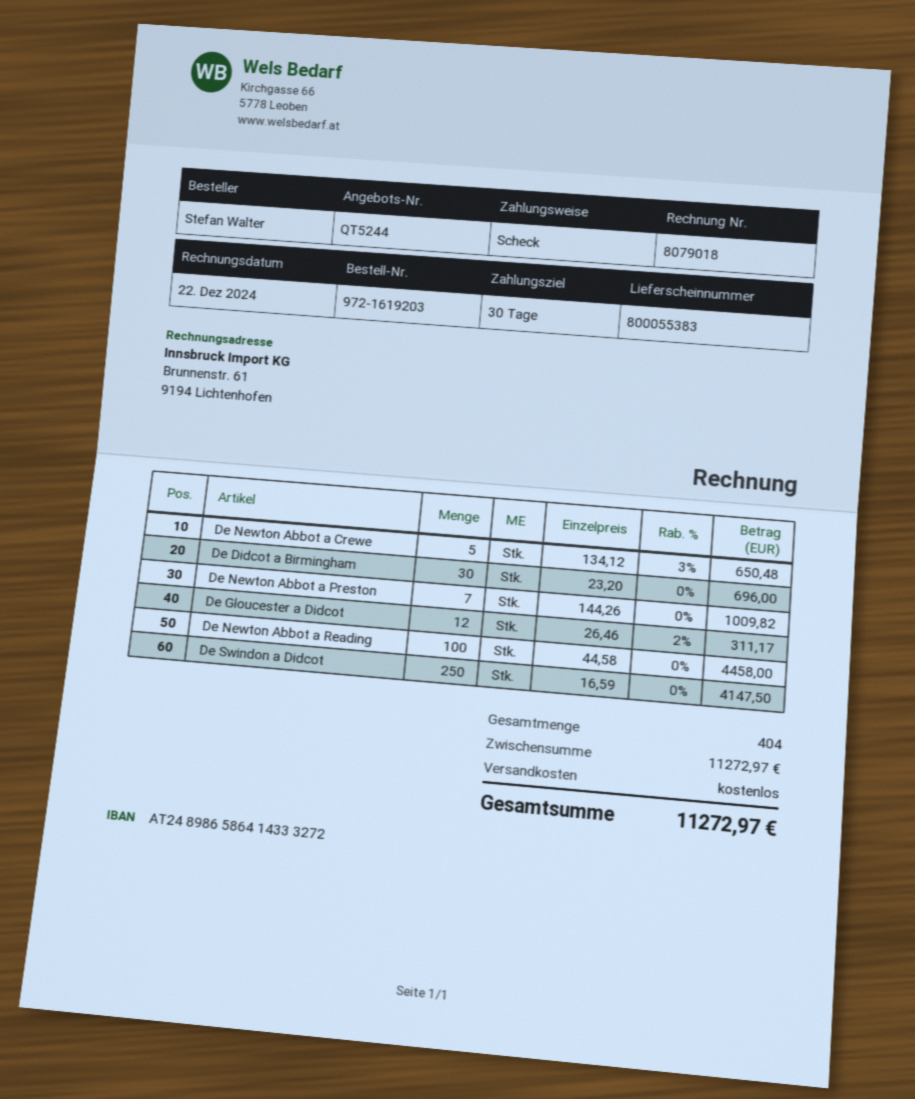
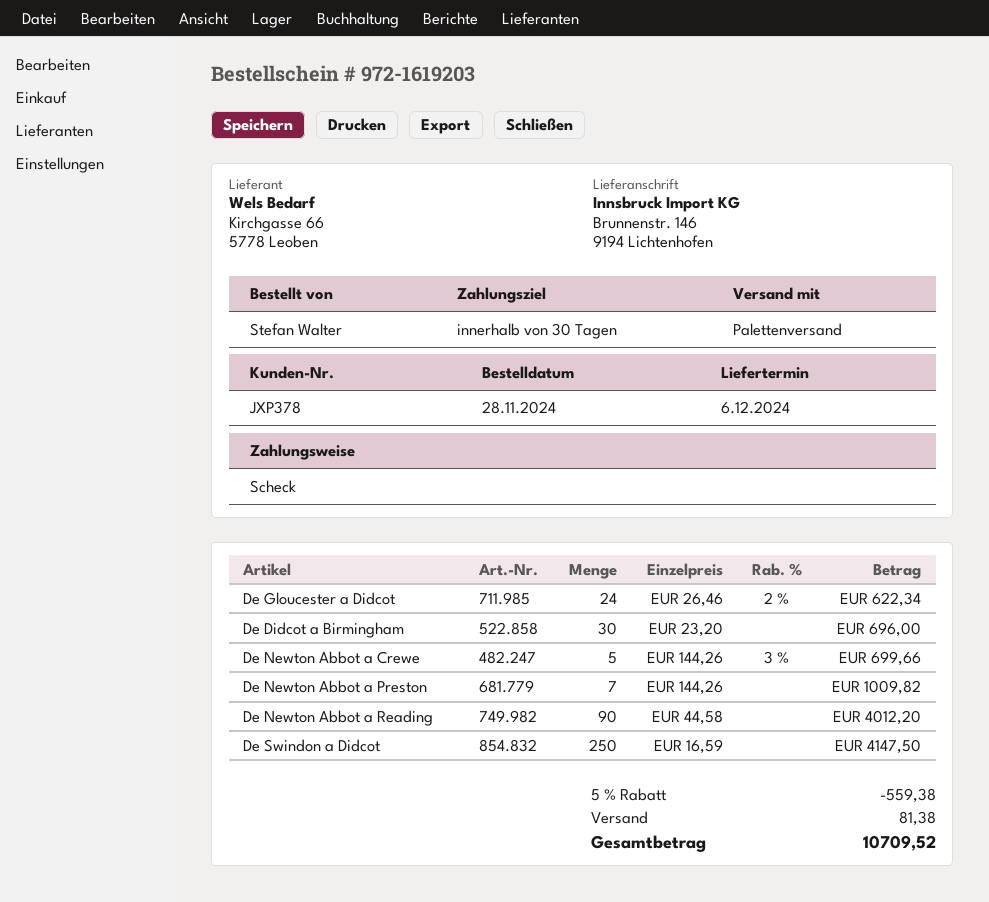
De Newton Abbot a Crewe: 5 x 134.12 - 3% = 650.48 -> 5 x 144.26 - 3% = 699.66
De Gloucester a Didcot: 12 x 26.46 - 2% = 311.17 -> 24 x 26.46 - 2% = 622.34
De Newton Abbot a Reading: 100 x 44.58 = 4458.00 -> 90 x 44.58 = 4012.20
discount: none -> 5% = 559.38
shipping: 0.00 -> 81.38
total: 11272.97 -> 10709.52

